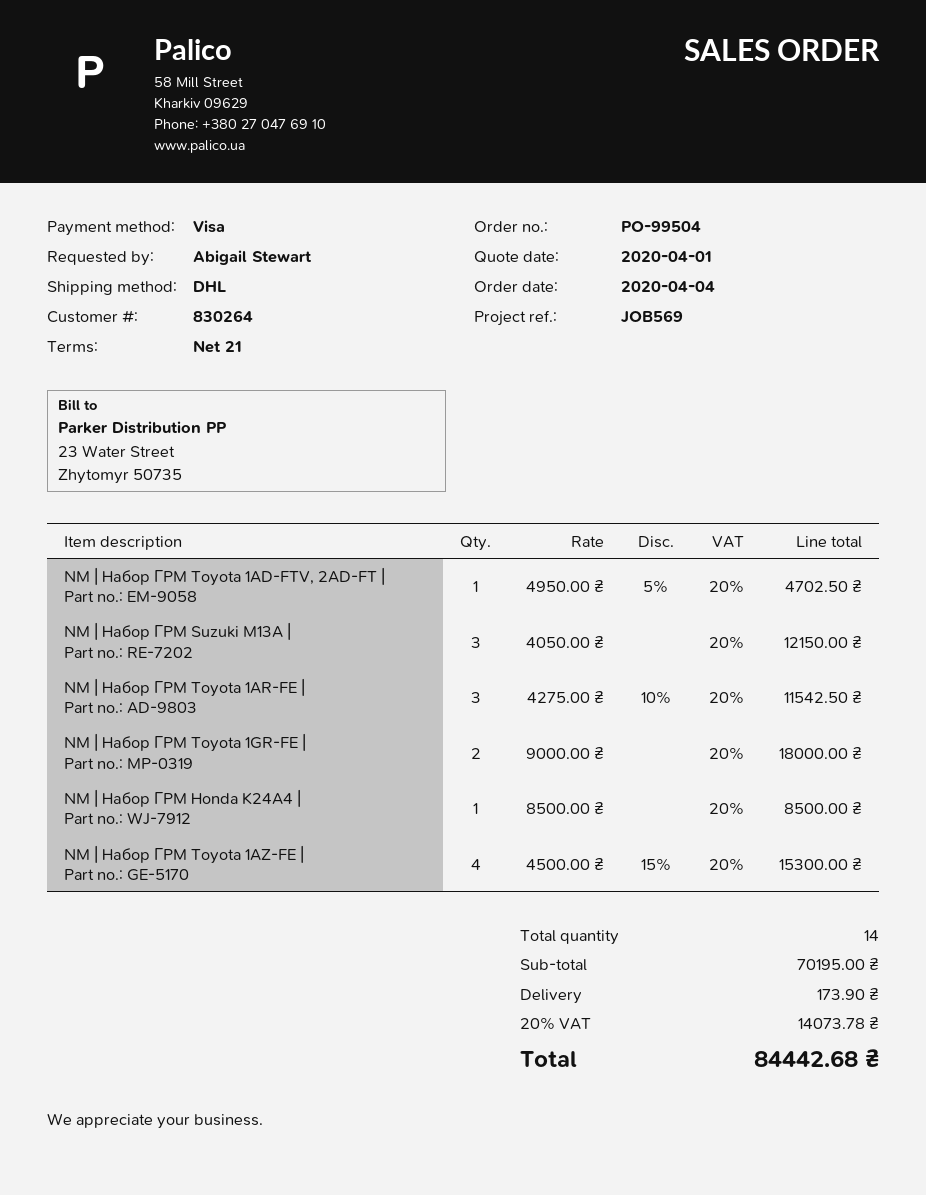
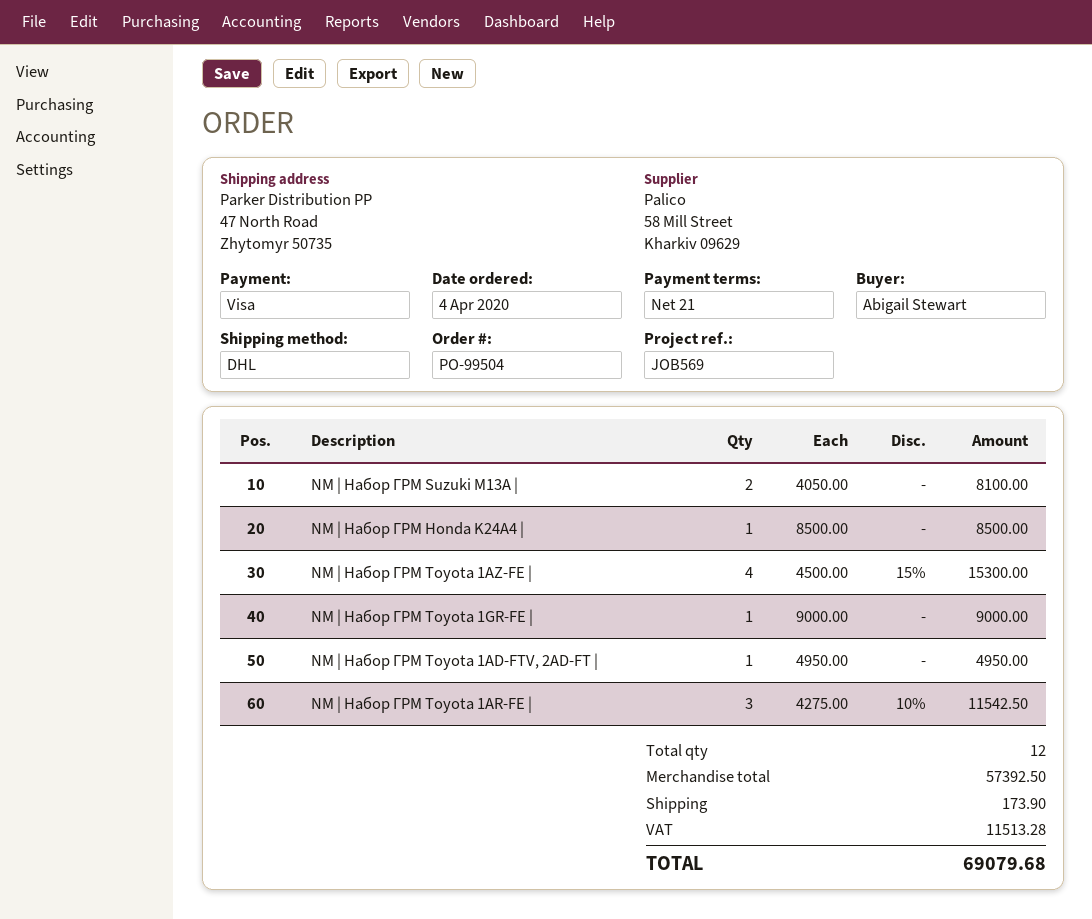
NM | Набор ГРМ Toyota 1AD-FTV, 2AD-FT |: 1 x 4950.00 - 5% = 4702.50 -> 1 x 4950.00 = 4950.00
NM | Набор ГРМ Suzuki M13A |: 3 x 4050.00 = 12150.00 -> 2 x 4050.00 = 8100.00
NM | Набор ГРМ Toyota 1GR-FE |: 2 x 9000.00 = 18000.00 -> 1 x 9000.00 = 9000.00
total quantity: 14 -> 12
subtotal: 70195.00 -> 57392.50
tax: 14073.78 -> 11513.28
total: 84442.68 -> 69079.68

